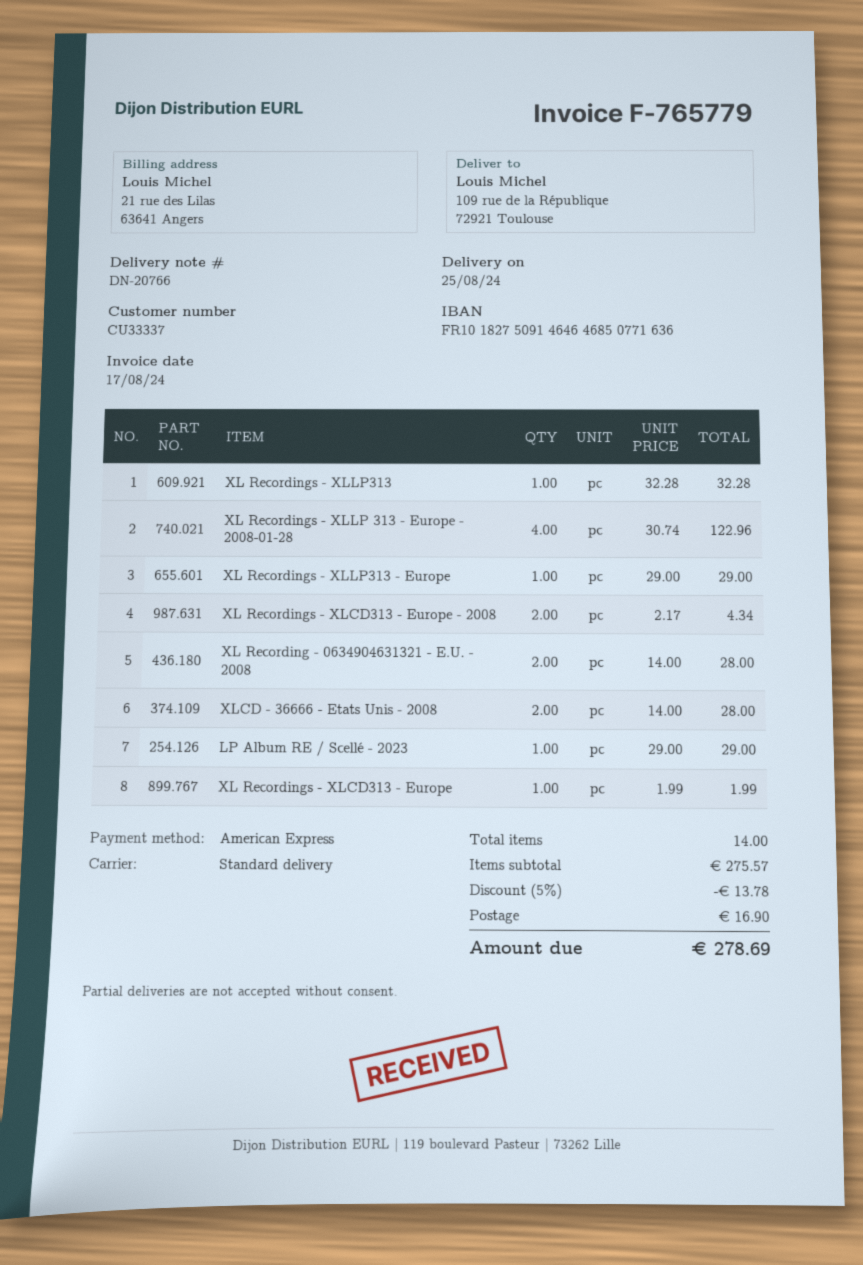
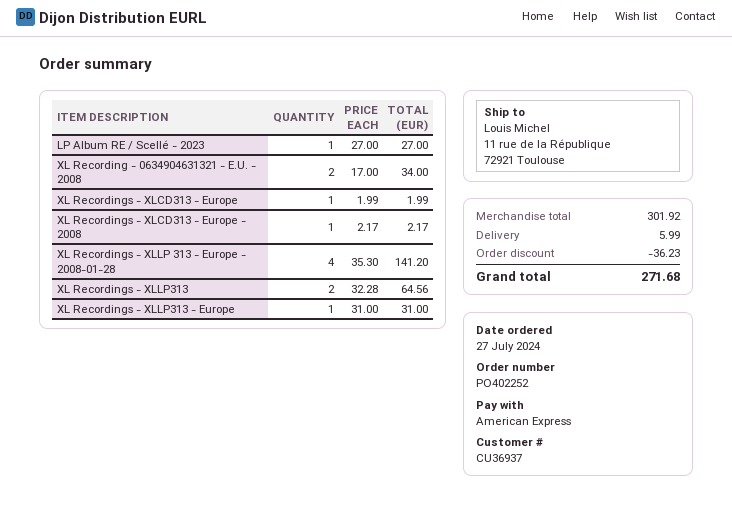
customer number: CU33337 -> CU36937
ship to: 109 rue de la République, 72921 Toulouse -> 11 rue de la République, 72921 Toulouse
XL Recordings - XLLP313: 1 x 32.28 = 32.28 -> 2 x 32.28 = 64.56
XL Recordings - XLLP 313 - Europe - 2008-01-28: 4 x 30.74 = 122.96 -> 4 x 35.30 = 141.20
XL Recordings - XLLP313 - Europe: 1 x 29.00 = 29.00 -> 1 x 31.00 = 31.00
XL Recordings - XLCD313 - Europe - 2008: 2 x 2.17 = 4.34 -> 1 x 2.17 = 2.17
XL Recording - 0634904631321 - E.U. - 2008: 2 x 14.00 = 28.00 -> 2 x 17.00 = 34.00
XLCD - 36666 - Etats Unis - 2008: 2 x 14.00 = 28.00 -> none
LP Album RE / Scellé - 2023: 1 x 29.00 = 29.00 -> 1 x 27.00 = 27.00
subtotal: 275.57 -> 301.92
discount: 13.78 -> 36.23
shipping: 16.90 -> 5.99
total: 278.69 -> 271.68

